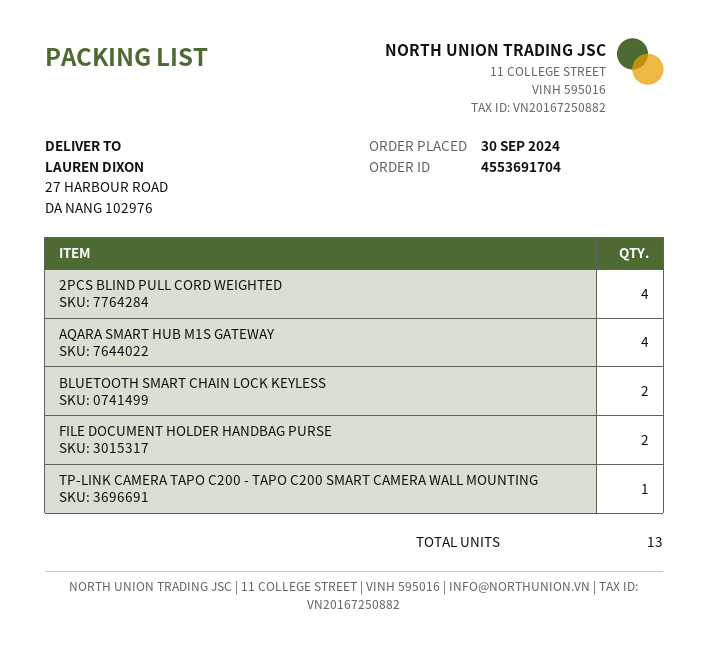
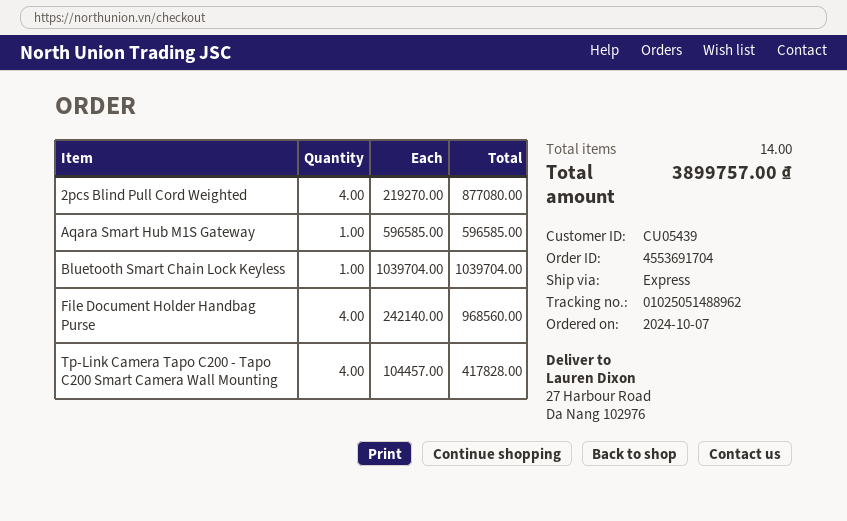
order date: 2024-09-30 -> 2024-10-07
AQARA SMART HUB M1S GATEWAY: 4 -> 1
BLUETOOTH SMART CHAIN LOCK KEYLESS: 2 -> 1
FILE DOCUMENT HOLDER HANDBAG PURSE: 2 -> 4
TP-LINK CAMERA TAPO C200 - TAPO C200 SMART CAMERA WALL MOUNTING: 1 -> 4
total quantity: 13 -> 14

